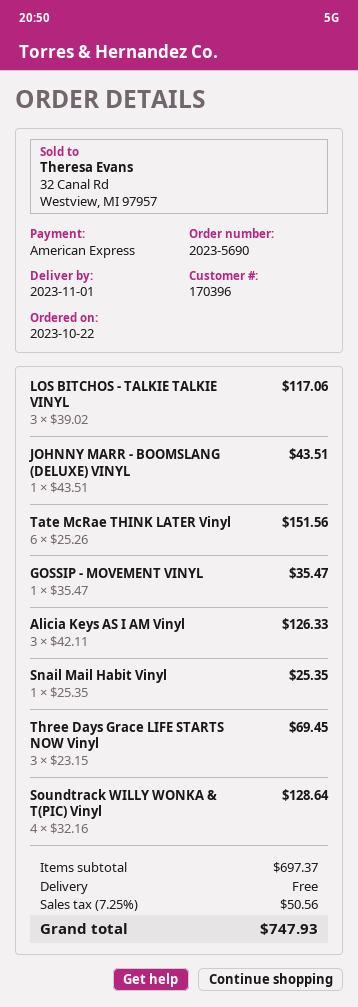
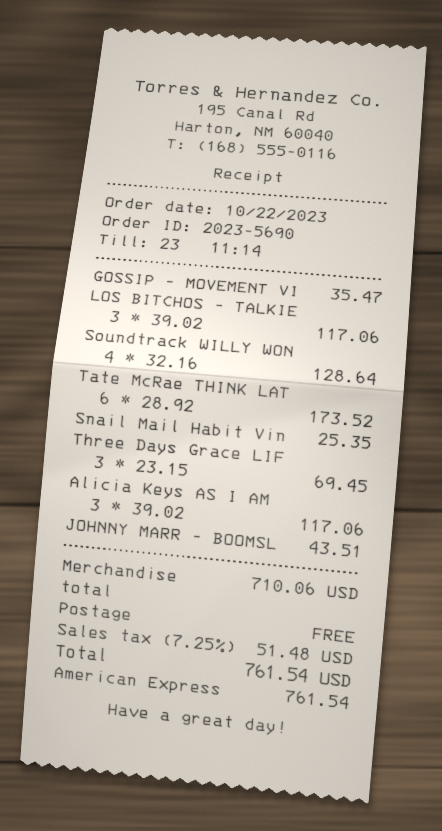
Tate McRae THINK LATER Vinyl: 6 x 25.26 = 151.56 -> 6 x 28.92 = 173.52
Alicia Keys AS I AM Vinyl: 3 x 42.11 = 126.33 -> 3 x 39.02 = 117.06
subtotal: 697.37 -> 710.06
tax: 7.25% = 50.56 -> 7.25% = 51.48
total: 747.93 -> 761.54

